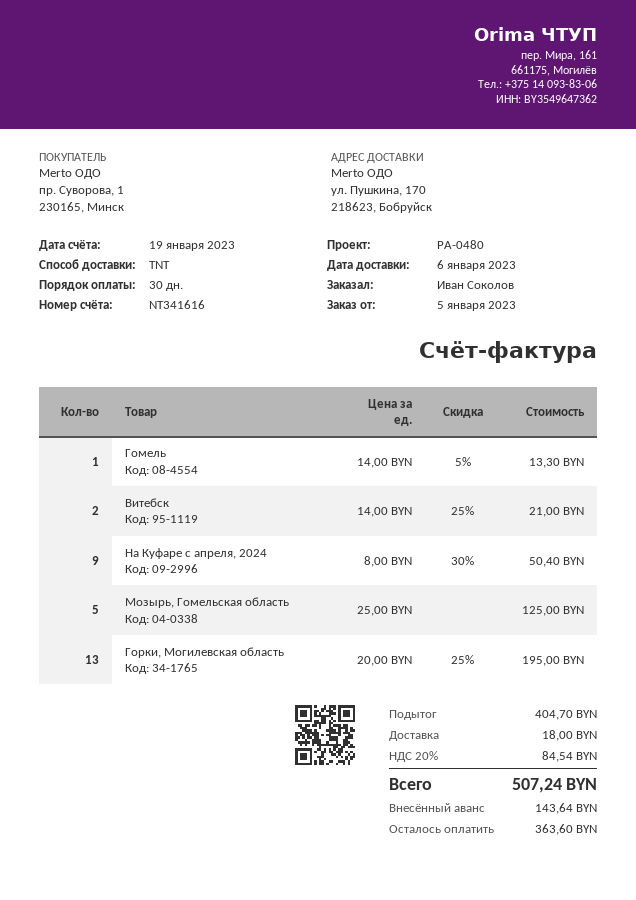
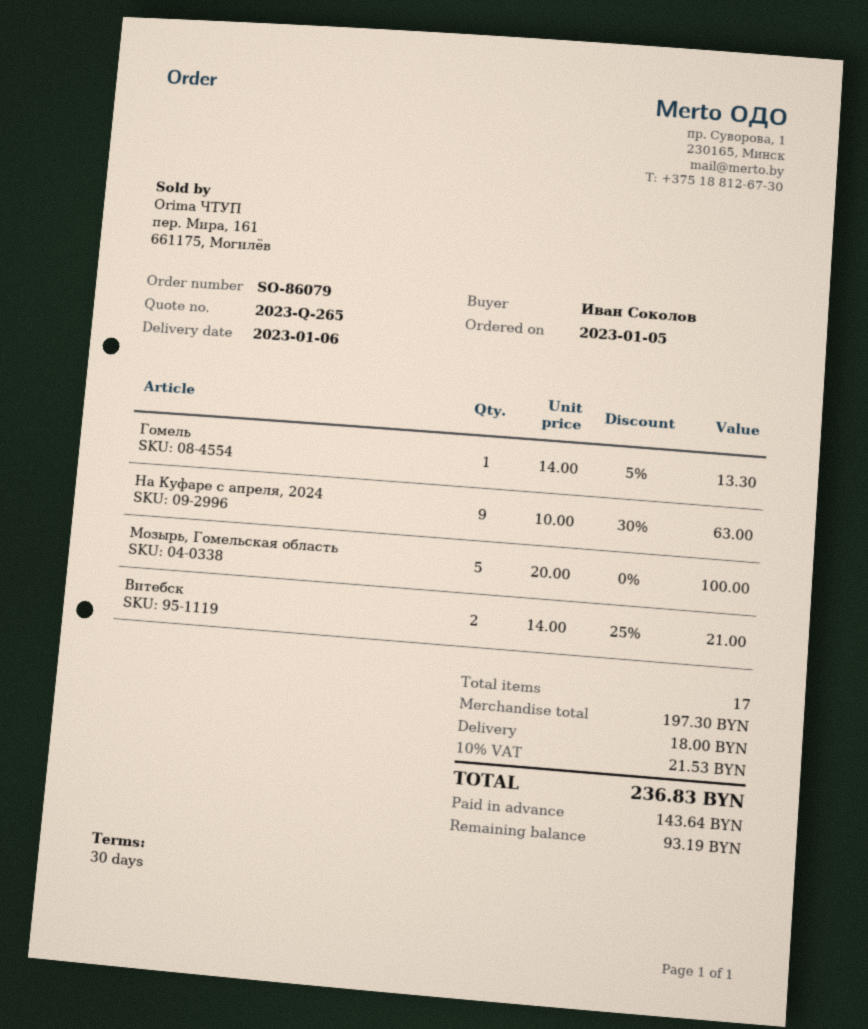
На Куфаре с апреля, 2024: 9 x 8.00 - 30% = 50.40 -> 9 x 10.00 - 30% = 63.00
Мозырь, Гомельская область: 5 x 25.00 = 125.00 -> 5 x 20.00 = 100.00
Горки, Могилевская область: 13 x 20.00 - 25% = 195.00 -> none
subtotal: 404.70 -> 197.30
tax: 20% = 84.54 -> 10% = 21.53
total: 507.24 -> 236.83
balance: 363.60 -> 93.19

